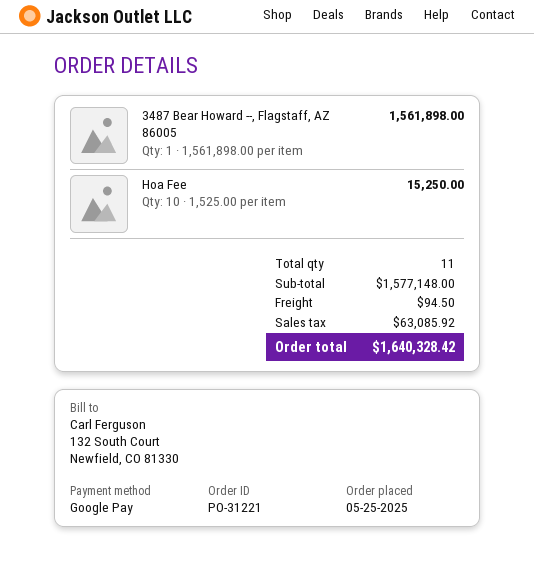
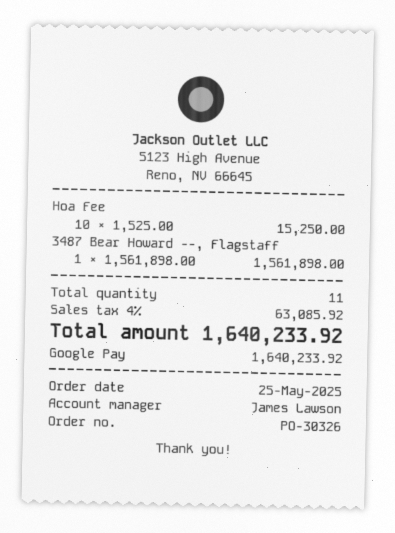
order number: PO-31221 -> PO-30326
shipping: 94.50 -> none
total: 1640328.42 -> 1640233.92

